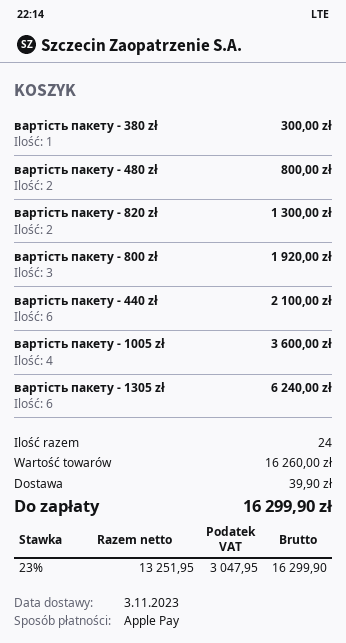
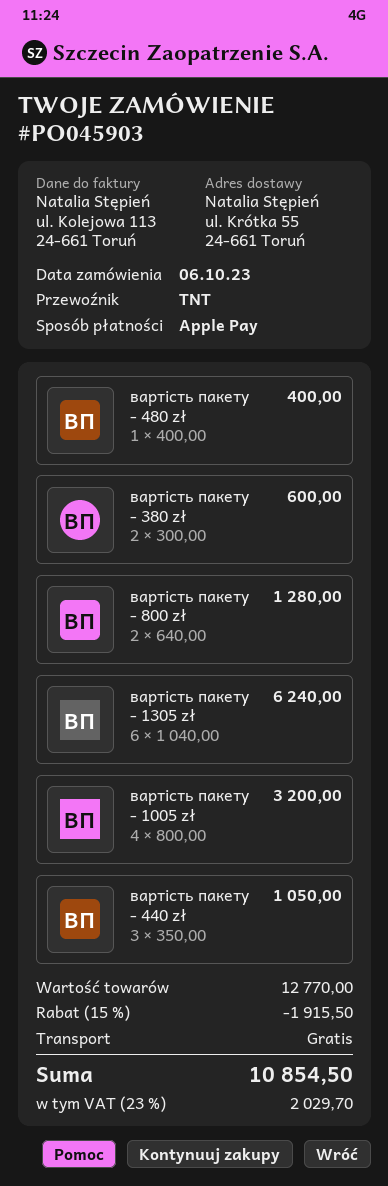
вартість пакету - 380 zł: 1 for 300.00 -> 2 for 600.00
вартість пакету - 480 zł: 2 for 800.00 -> 1 for 400.00
вартість пакету - 820 zł: 2 for 1300.00 -> none
вартість пакету - 800 zł: 3 for 1920.00 -> 2 for 1280.00
вартість пакету - 440 zł: 6 for 2100.00 -> 3 for 1050.00
вартість пакету - 1005 zł: 4 for 3600.00 -> 4 for 3200.00
subtotal: 16260.00 -> 12770.00
discount: none -> 15% = 1915.50
shipping: 39.90 -> 0.00
tax: 23% = 3047.95 -> 23% = 2029.70
total: 16299.90 -> 10854.50

